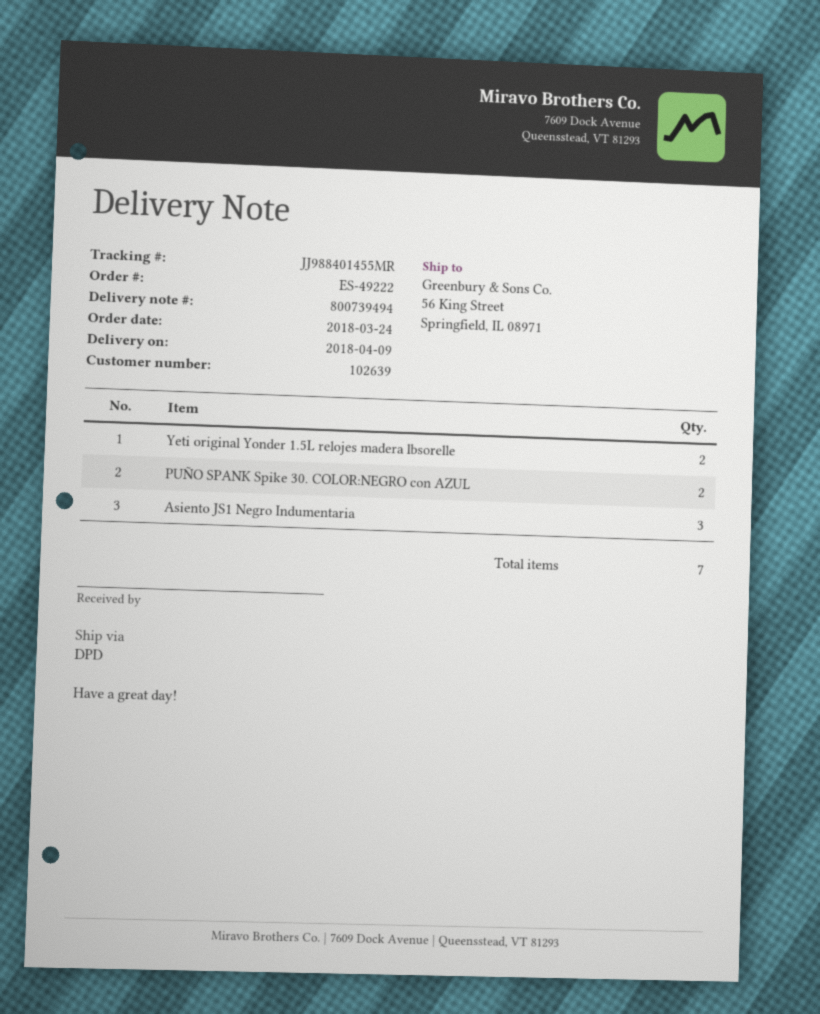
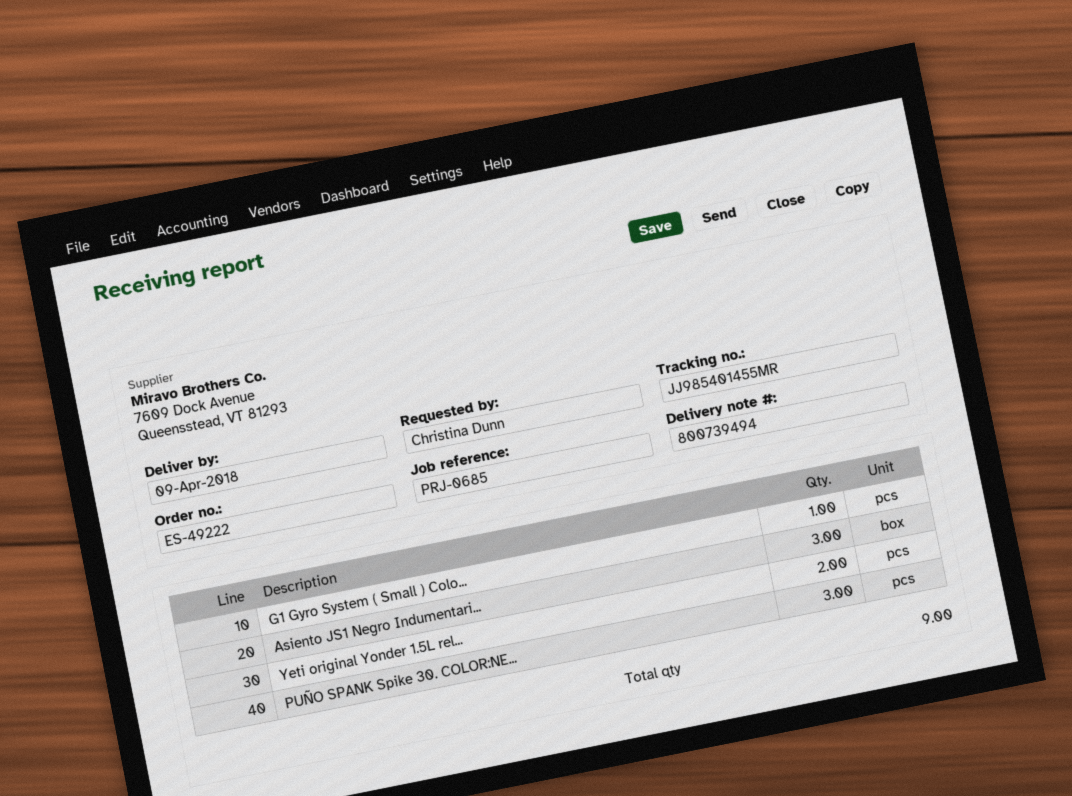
tracking number: JJ988401455MR -> JJ985401455MR
PUÑO SPANK Spike 30. COLOR:NEGRO con AZUL: 2 -> 3
G1 Gyro System ( Small ) Colo...: none -> 1
total quantity: 7 -> 9

